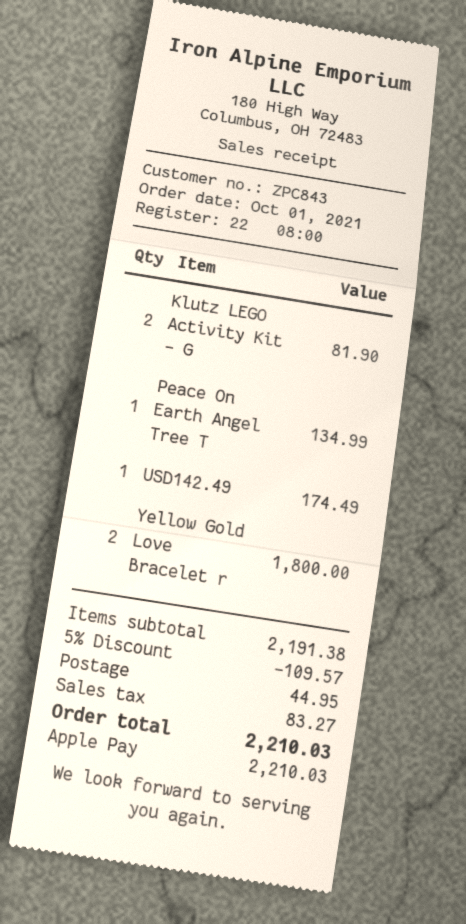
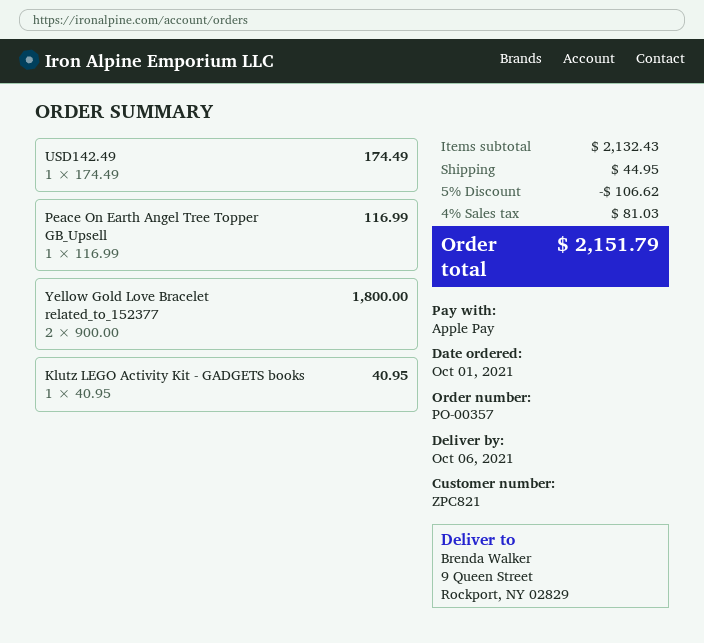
customer number: ZPC843 -> ZPC821
Klutz LEGO Activity Kit - G: 2 for 81.90 -> 1 for 40.95
Peace On Earth Angel Tree T: 1 for 134.99 -> 1 for 116.99
subtotal: 2191.38 -> 2132.43
discount: 5% = 109.57 -> 5% = 106.62
tax: 83.27 -> 81.03
total: 2210.03 -> 2151.79

